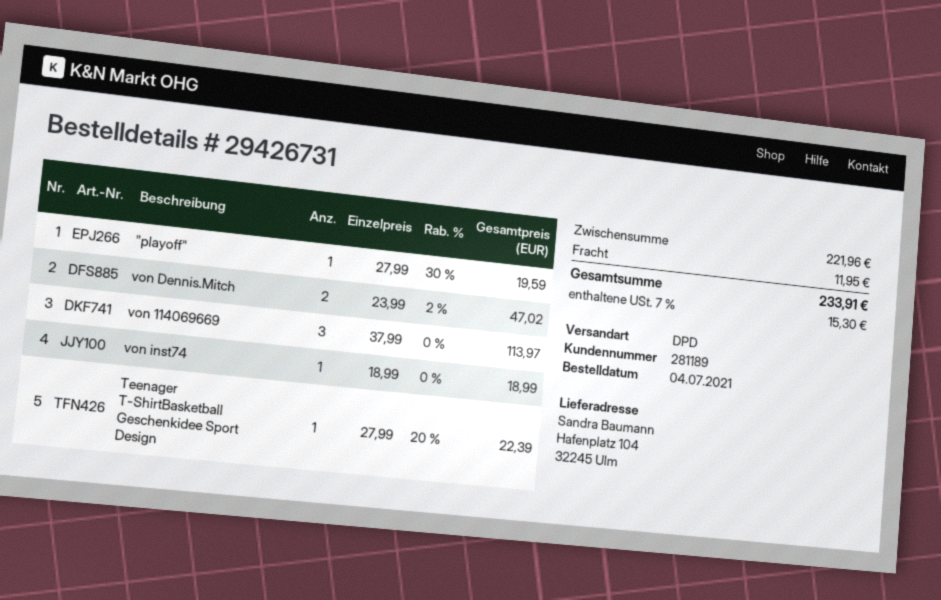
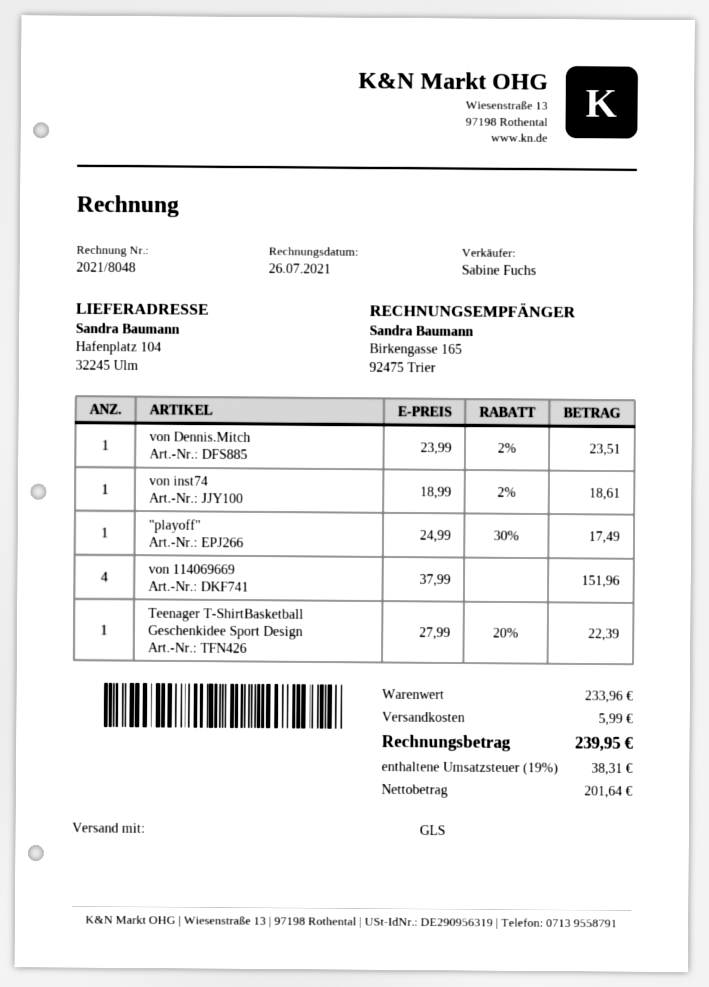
shipping method: DPD -> GLS
"playoff": 1 x 27.99 - 30% = 19.59 -> 1 x 24.99 - 30% = 17.49
von Dennis.Mitch: 2 x 23.99 - 2% = 47.02 -> 1 x 23.99 - 2% = 23.51
von 114069669: 3 x 37.99 = 113.97 -> 4 x 37.99 = 151.96
von inst74: 1 x 18.99 = 18.99 -> 1 x 18.99 - 2% = 18.61
subtotal: 221.96 -> 233.96
shipping: 11.95 -> 5.99
tax: 7% = 15.30 -> 19% = 38.31
total: 233.91 -> 239.95

